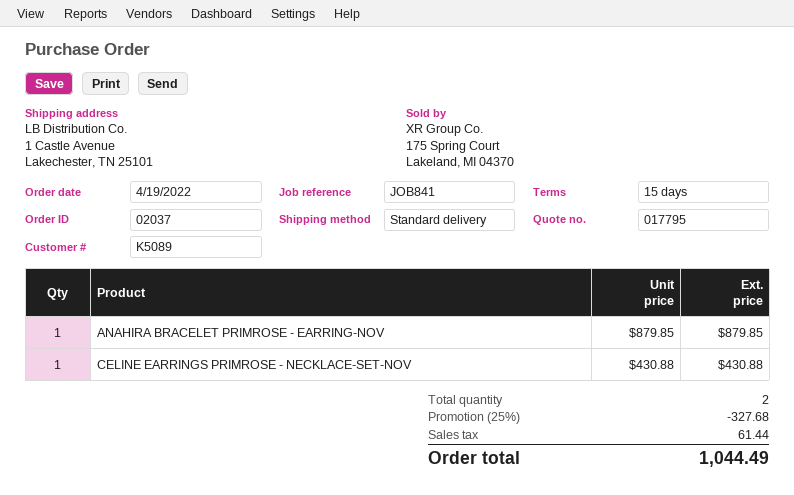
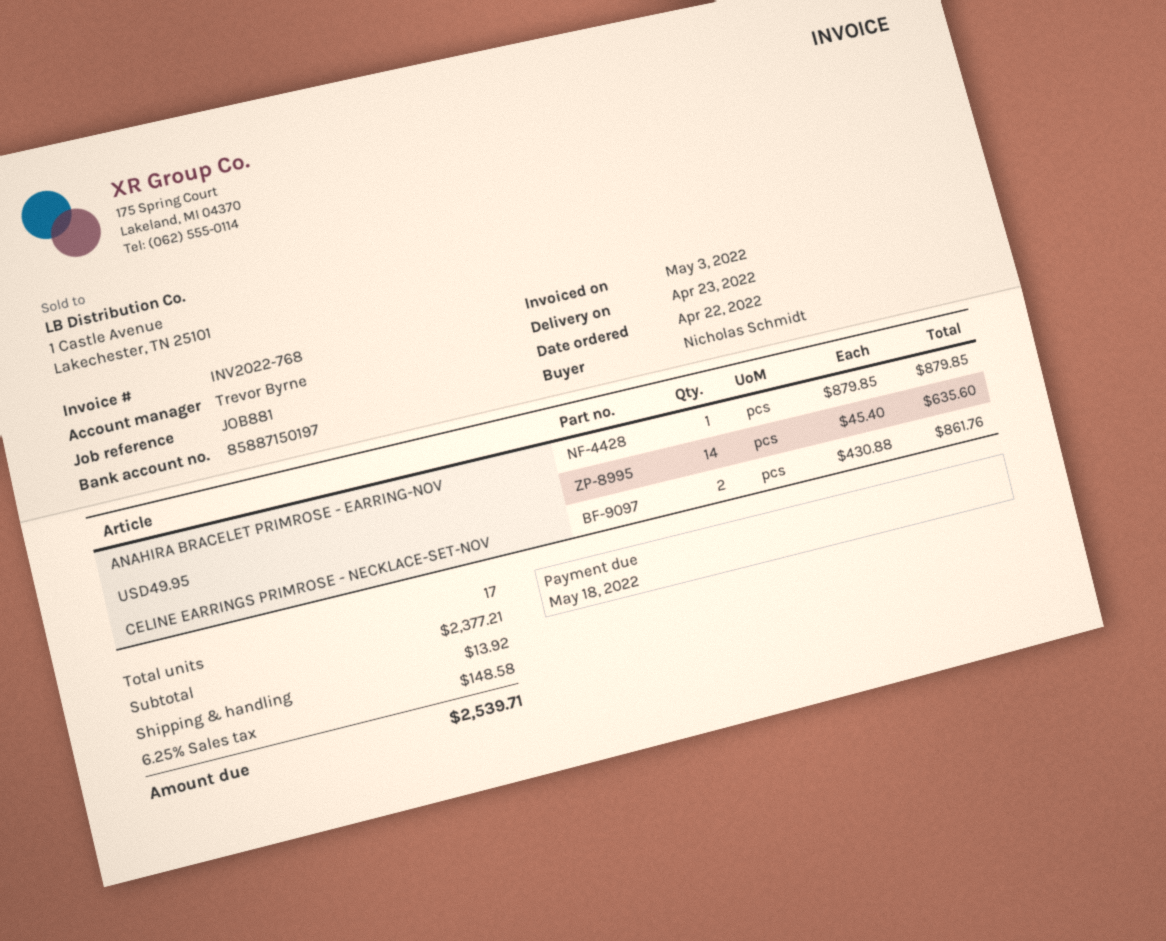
order date: 2022-04-19 -> 2022-04-22
reference: JOB841 -> JOB881
CELINE EARRINGS PRIMROSE - NECKLACE-SET-NOV: 1 x 430.88 = 430.88 -> 2 x 430.88 = 861.76
USD49.95: none -> 14 x 45.40 = 635.60
total quantity: 2 -> 17
discount: 25% = 327.68 -> none
shipping: none -> 13.92
tax: 61.44 -> 148.58
total: 1044.49 -> 2539.71

